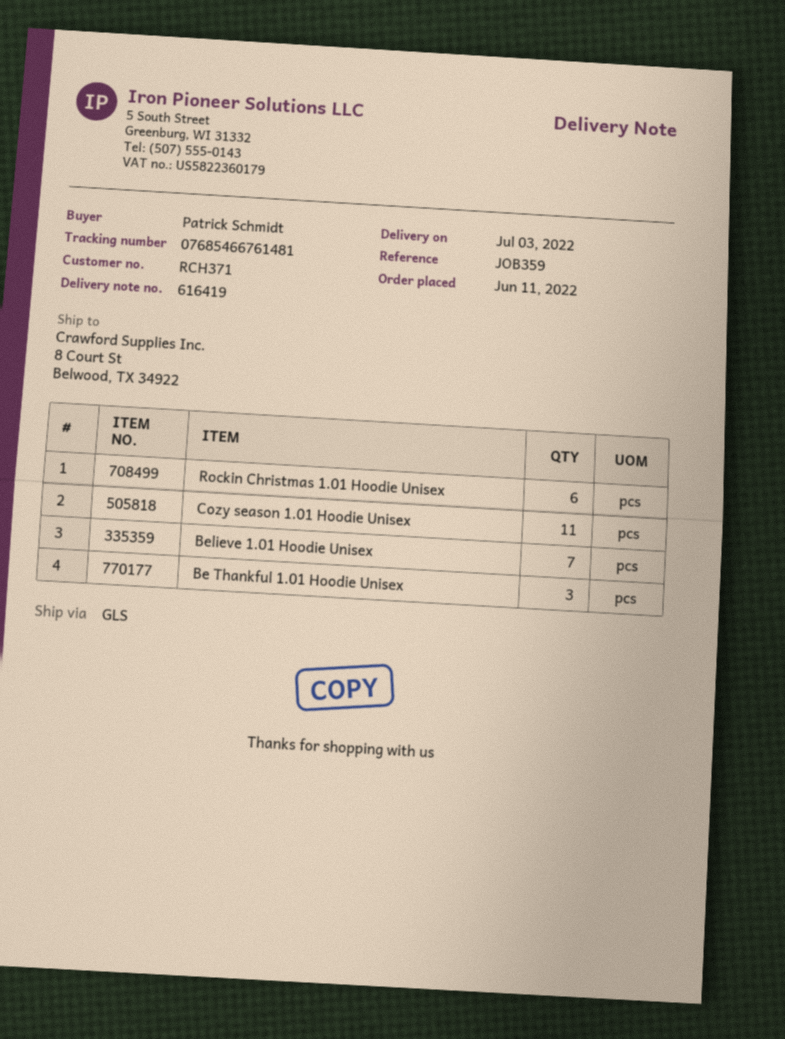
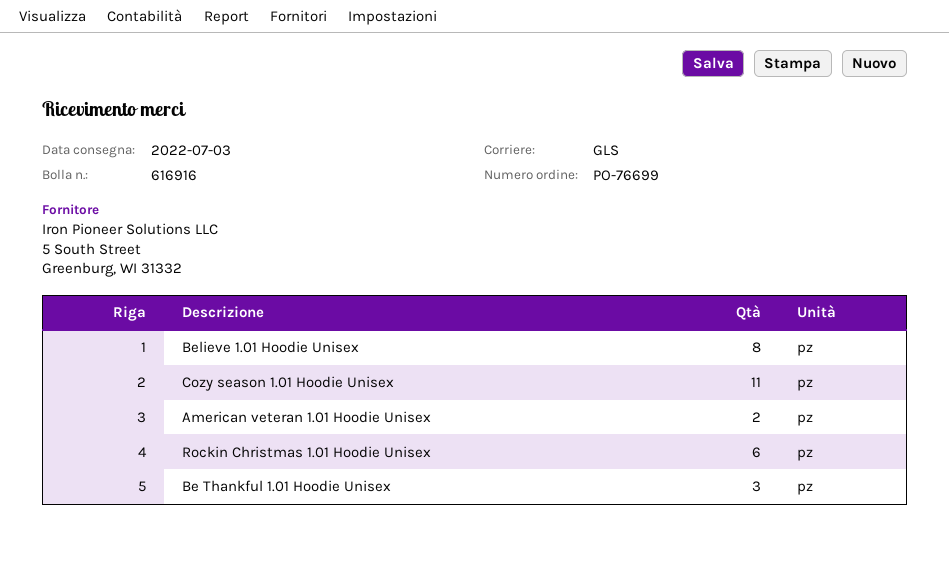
delivery note number: 616419 -> 616916
Believe 1.01 Hoodie Unisex: 7 -> 8
American veteran 1.01 Hoodie Unisex: none -> 2

